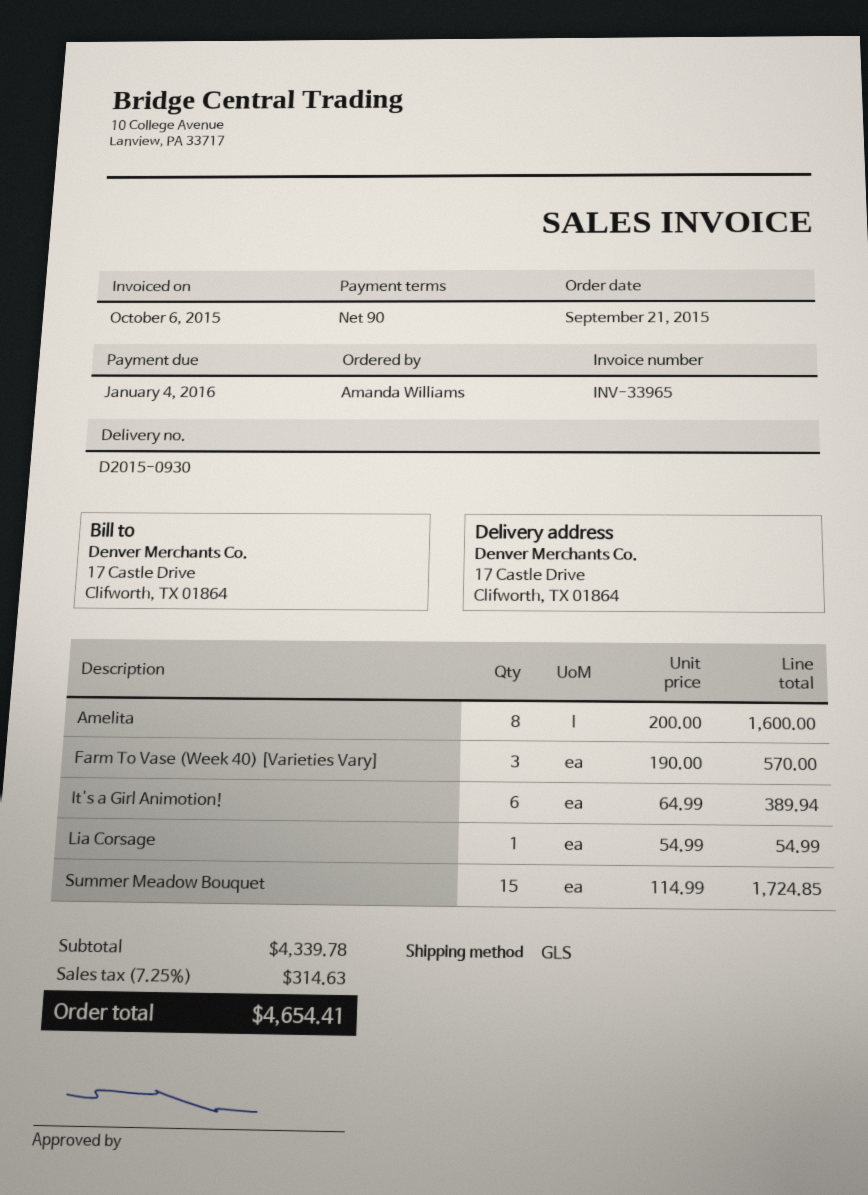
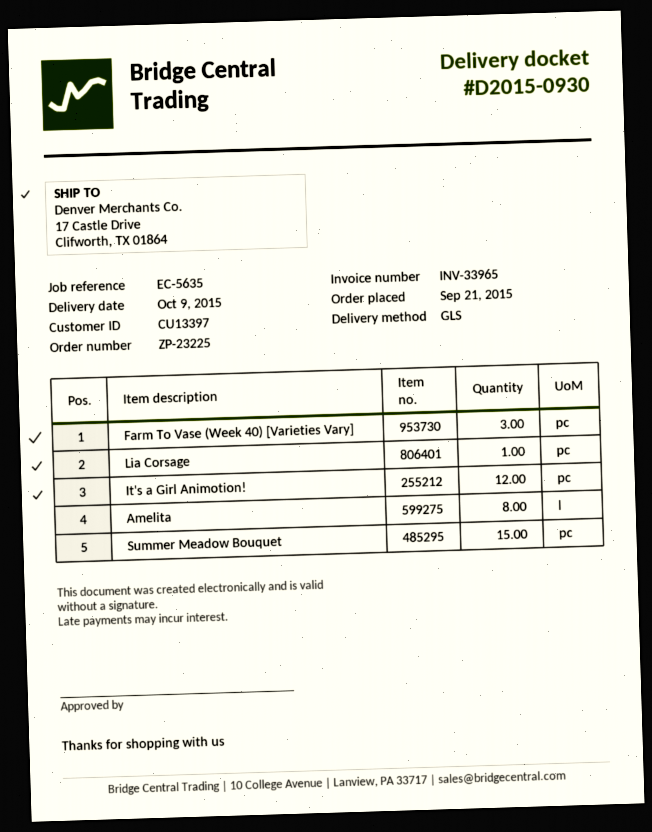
It's a Girl Animotion!: 6 -> 12

